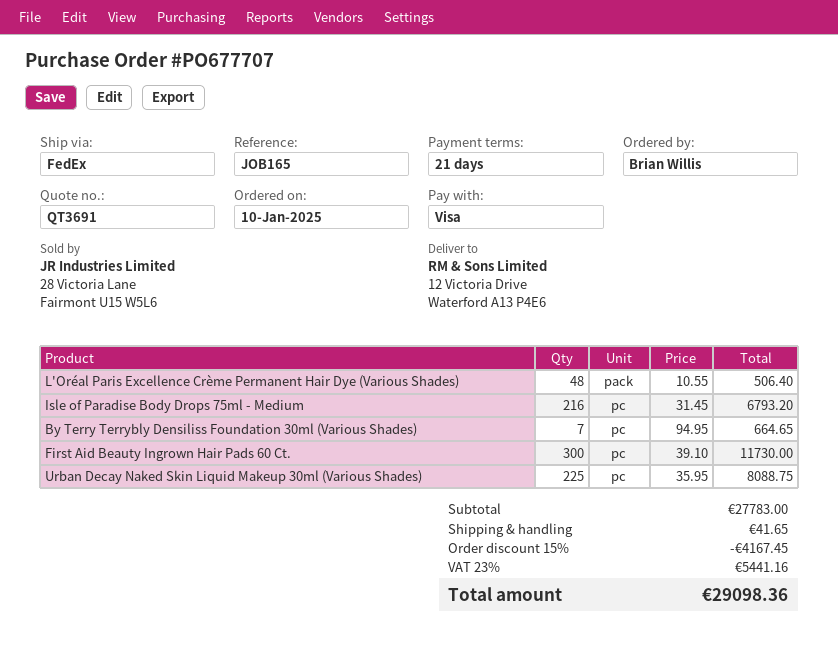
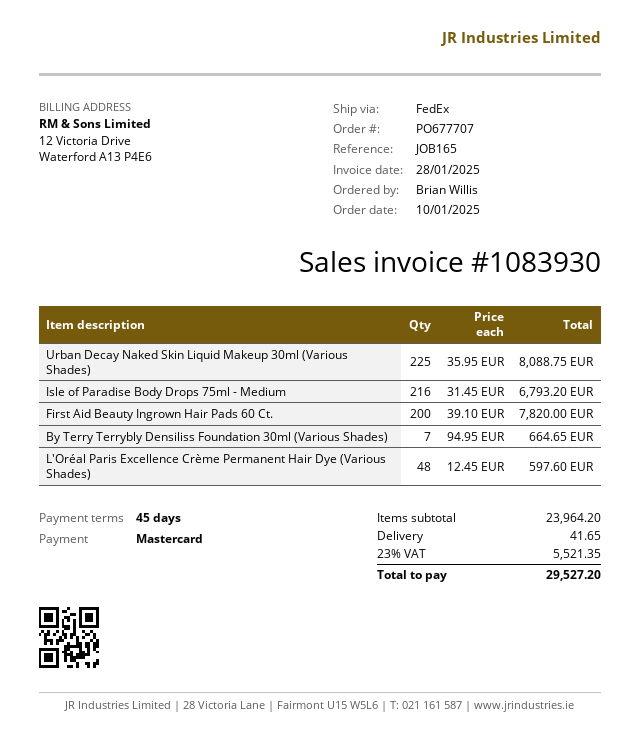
payment terms: 21 days -> 45 days
payment method: Visa -> Mastercard
L'Oréal Paris Excellence Crème Permanent Hair Dye (Various Shades): 48 x 10.55 = 506.40 -> 48 x 12.45 = 597.60
First Aid Beauty Ingrown Hair Pads 60 Ct.: 300 x 39.10 = 11730.00 -> 200 x 39.10 = 7820.00
subtotal: 27783.00 -> 23964.20
discount: 15% = 4167.45 -> none
tax: 23% = 5441.16 -> 23% = 5521.35
total: 29098.36 -> 29527.20

